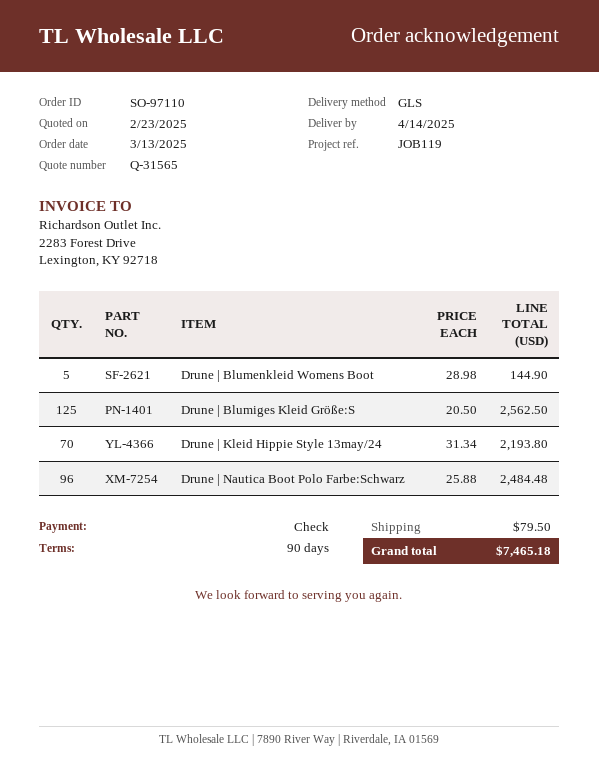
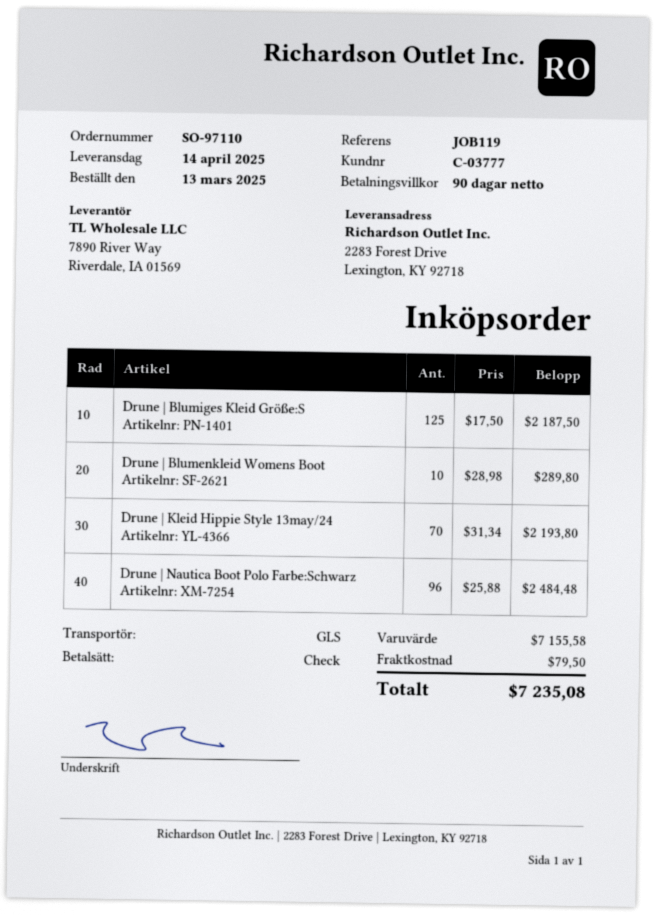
Drune | Blumenkleid Womens Boot: 5 x 28.98 = 144.90 -> 10 x 28.98 = 289.80
Drune | Blumiges Kleid Größe:S: 125 x 20.50 = 2562.50 -> 125 x 17.50 = 2187.50
total: 7465.18 -> 7235.08

